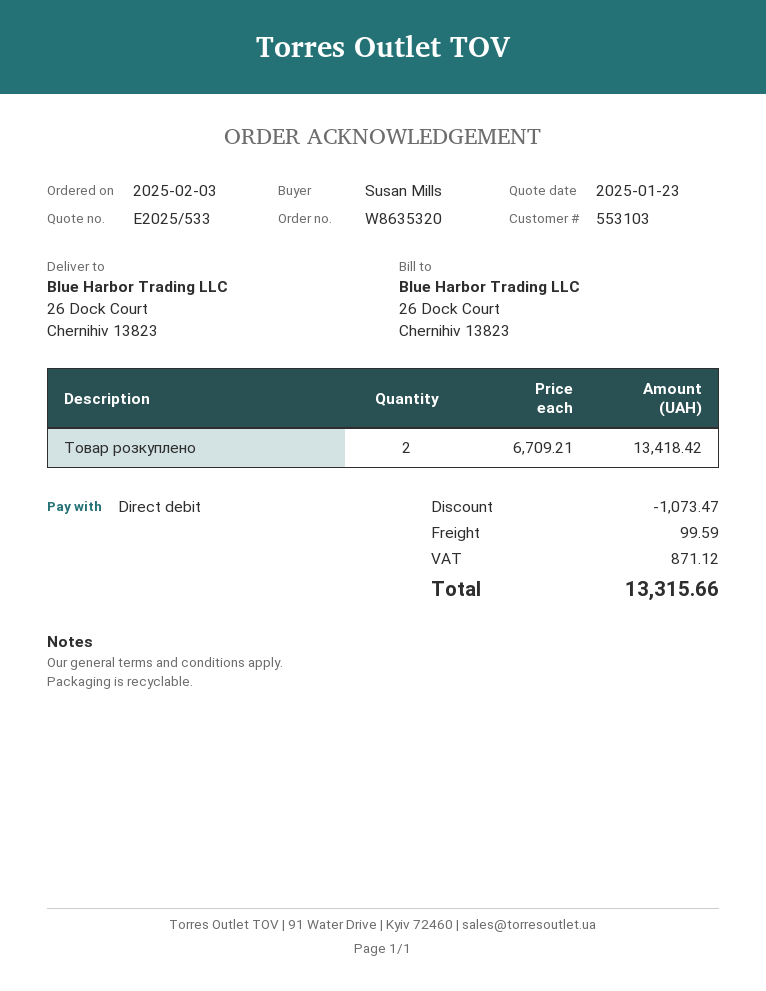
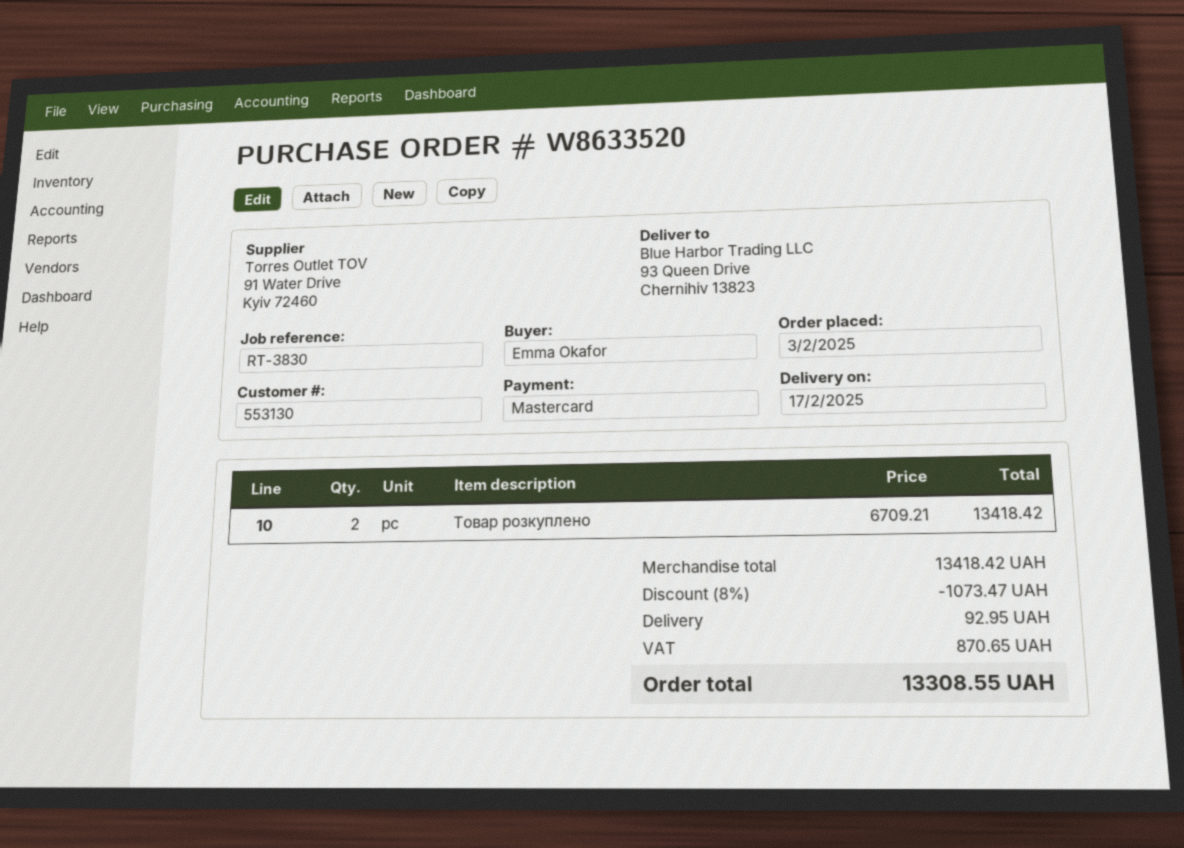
order number: W8635320 -> W8633520
customer number: 553103 -> 553130
ordered by: Susan Mills -> Emma Okafor
payment method: direct debit -> Mastercard
ship to: 26 Dock Court, Chernihiv 13823 -> 93 Queen Drive, Chernihiv 13823
shipping: 99.59 -> 92.95
tax: 871.12 -> 870.65
total: 13315.66 -> 13308.55

